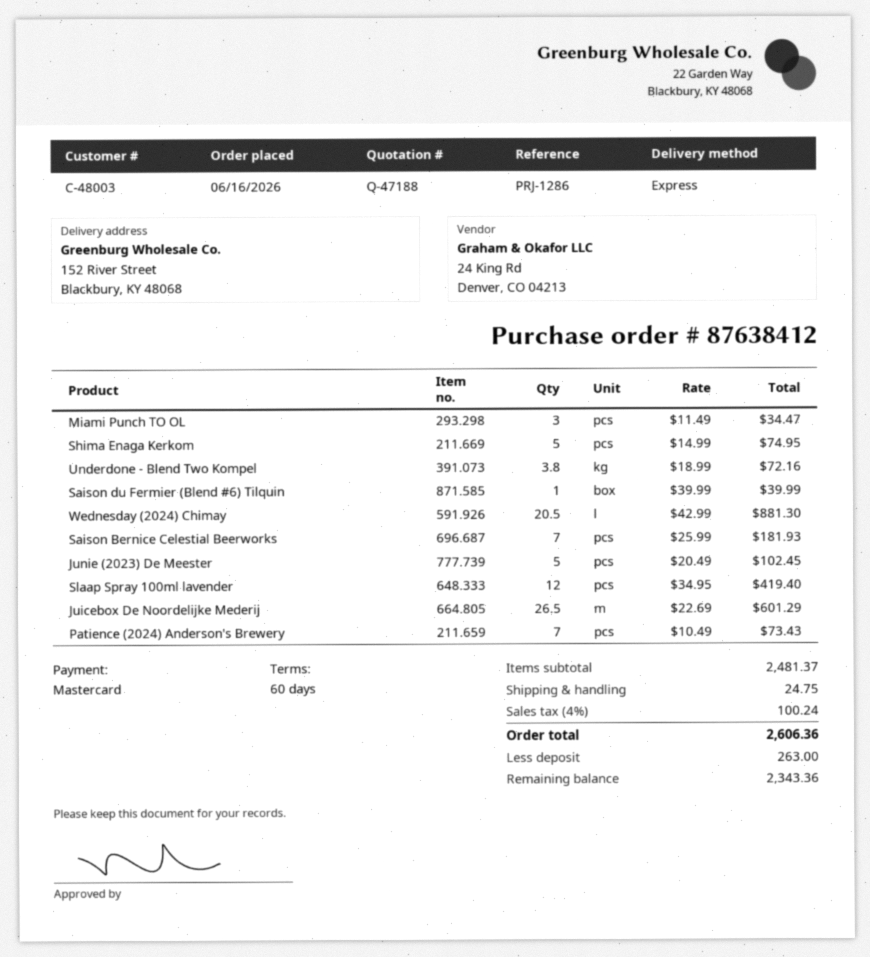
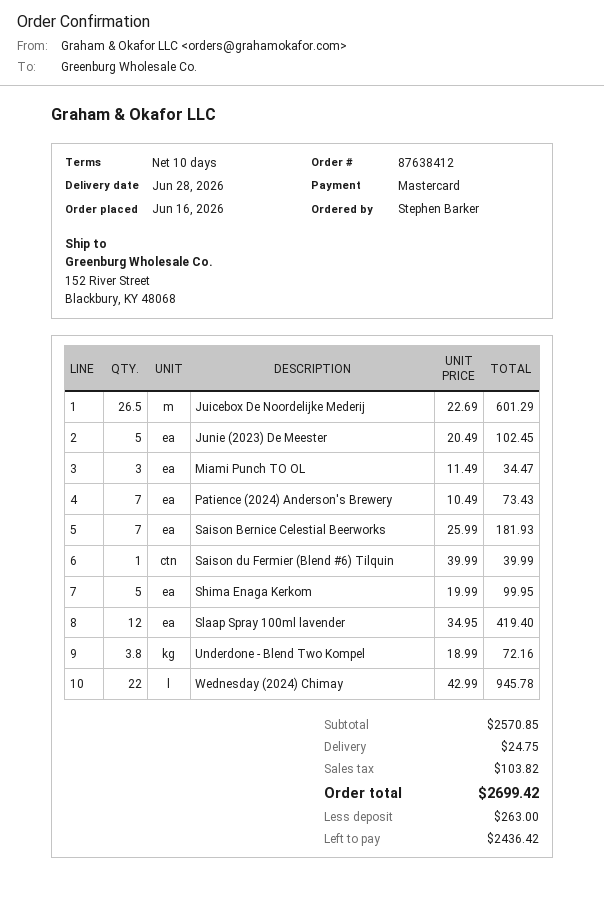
payment terms: 60 days -> 10 days
Shima Enaga Kerkom: 5 x 14.99 = 74.95 -> 5 x 19.99 = 99.95
Wednesday (2024) Chimay: 20.5 x 42.99 = 881.30 -> 22 x 42.99 = 945.78
subtotal: 2481.37 -> 2570.85
tax: 100.24 -> 103.82
total: 2606.36 -> 2699.42
balance: 2343.36 -> 2436.42

